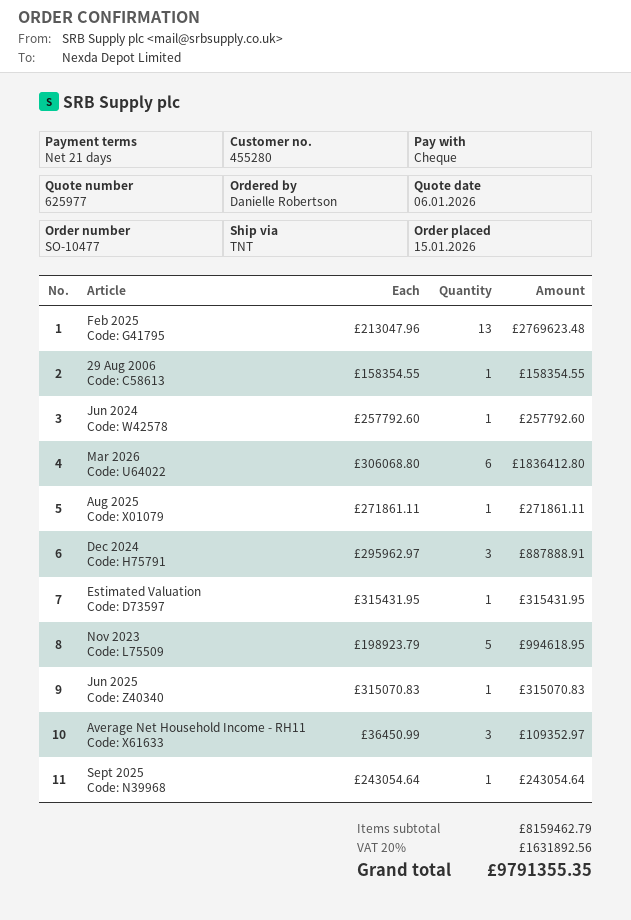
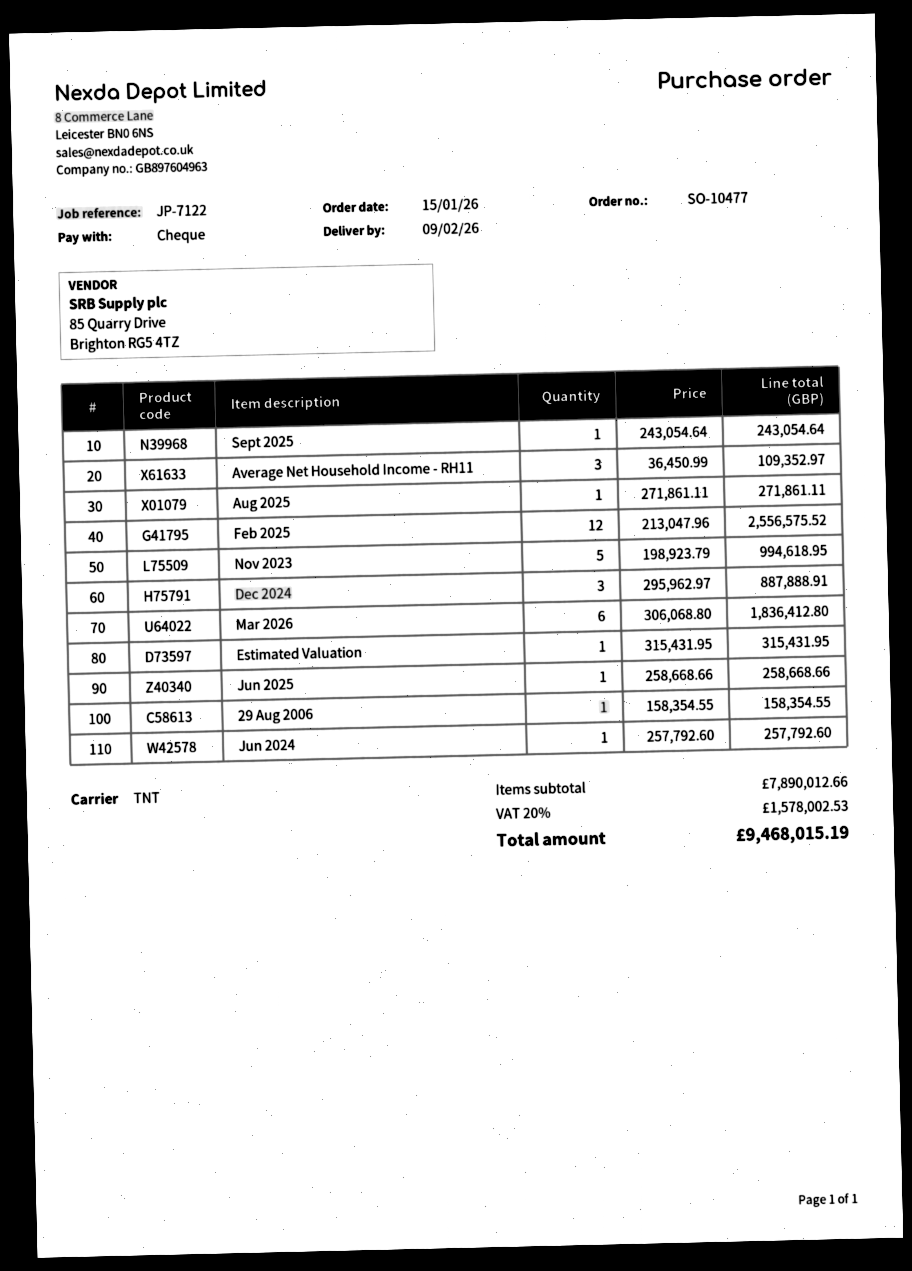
Feb 2025: 13 x 213047.96 = 2769623.48 -> 12 x 213047.96 = 2556575.52
Jun 2025: 1 x 315070.83 = 315070.83 -> 1 x 258668.66 = 258668.66
subtotal: 8159462.79 -> 7890012.66
tax: 20% = 1631892.56 -> 20% = 1578002.53
total: 9791355.35 -> 9468015.19

